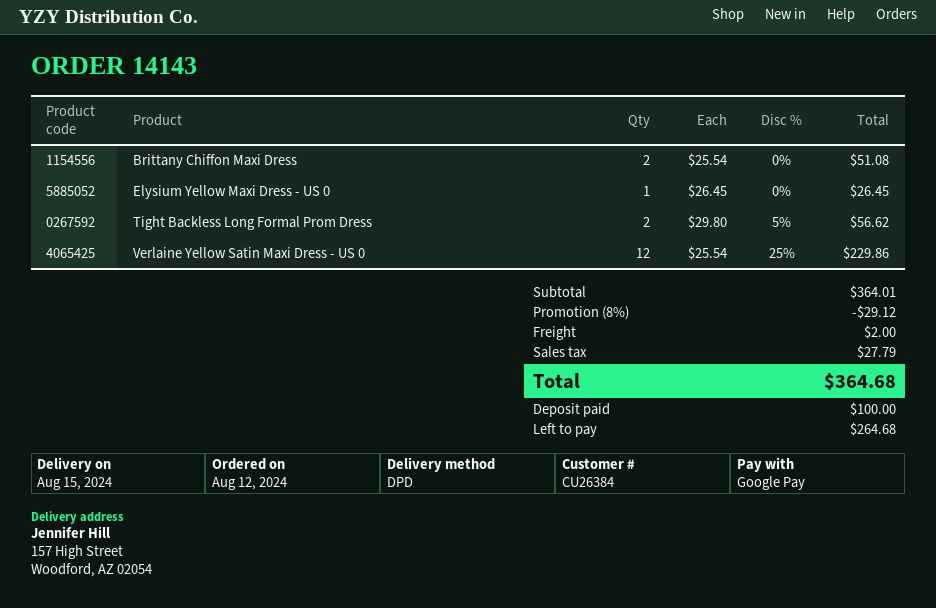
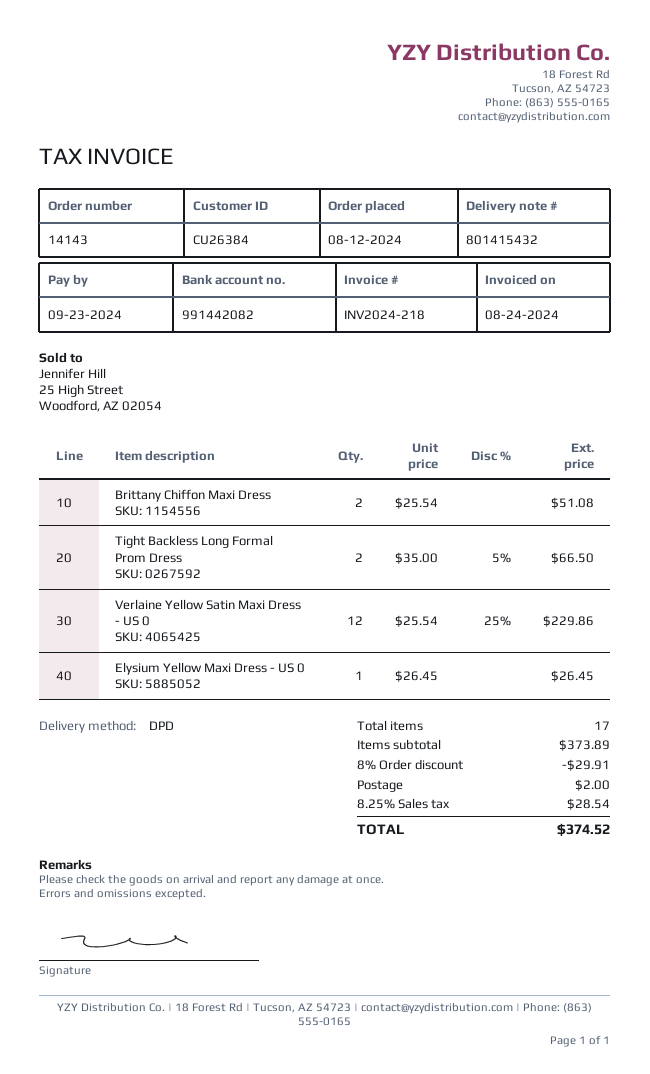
Tight Backless Long Formal Prom Dress: 2 x 29.80 - 5% = 56.62 -> 2 x 35.00 - 5% = 66.50
subtotal: 364.01 -> 373.89
discount: 8% = 29.12 -> 8% = 29.91
tax: 27.79 -> 28.54
total: 364.68 -> 374.52

